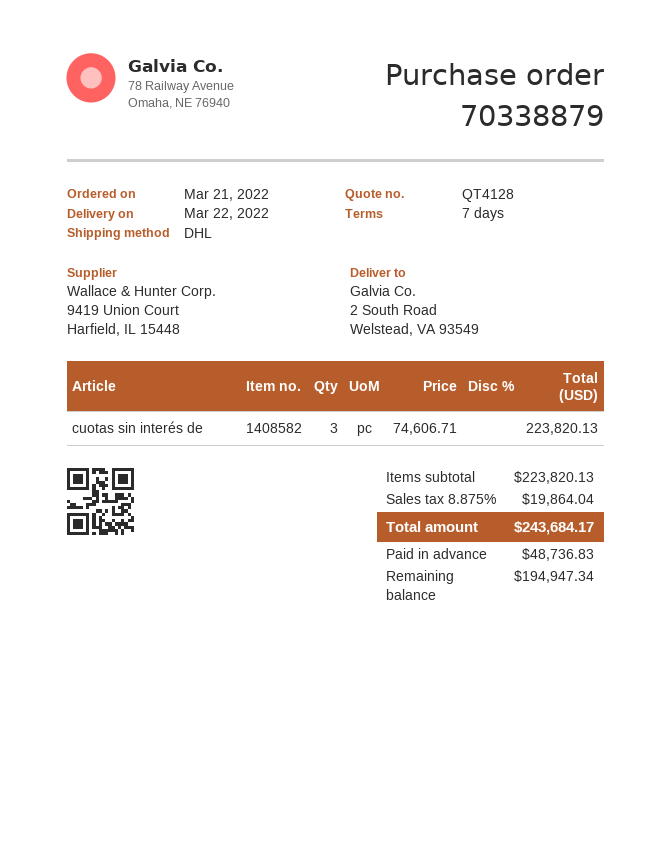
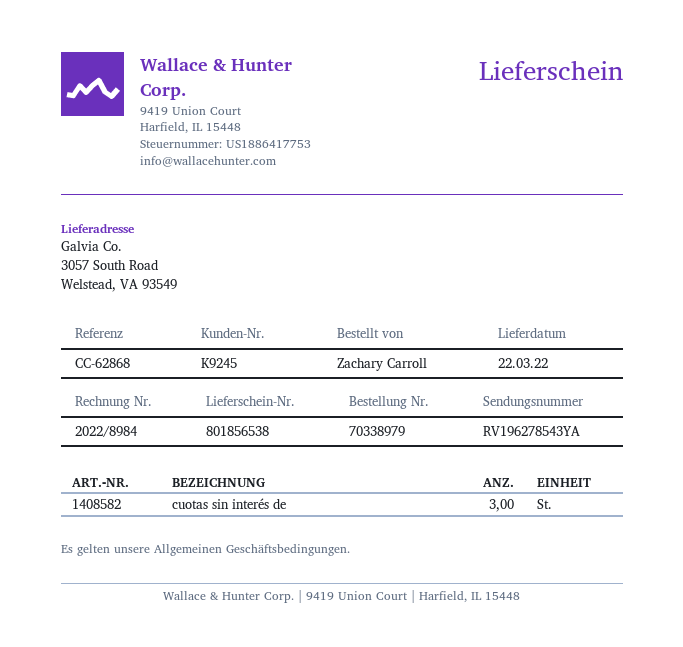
order number: 70338879 -> 70338979
ship to: 2 South Road, Welstead, VA 93549 -> 3057 South Road, Welstead, VA 93549

